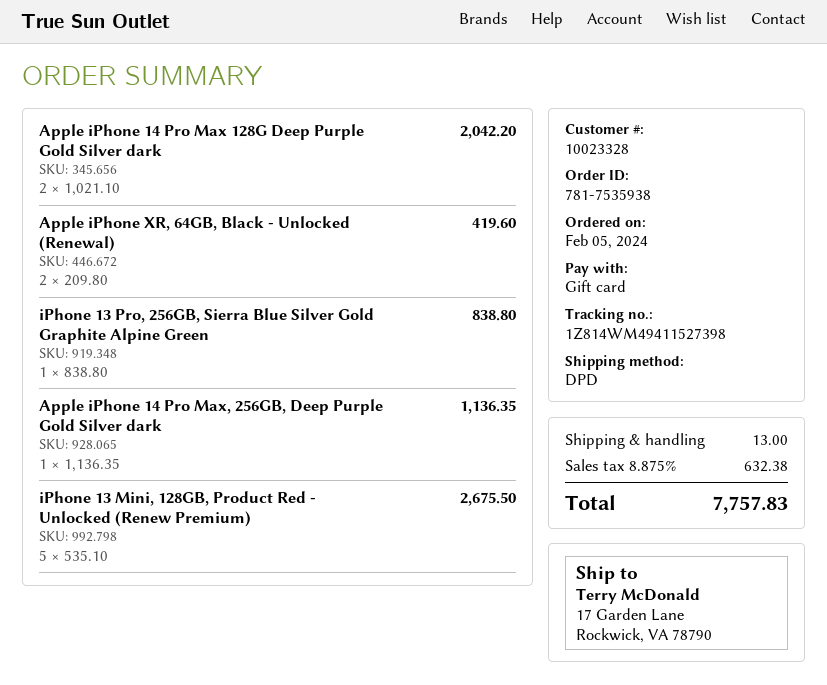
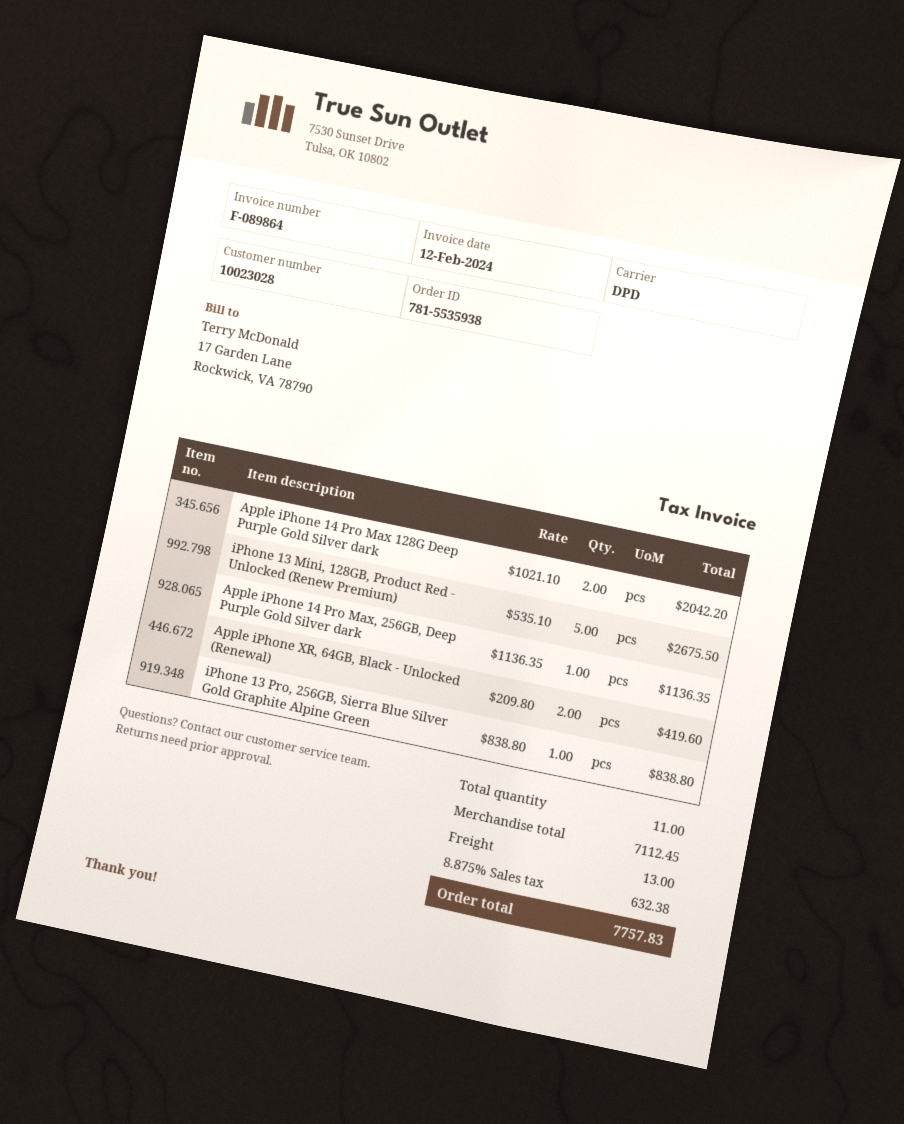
order number: 781-7535938 -> 781-5535938
customer number: 10023328 -> 10023028

